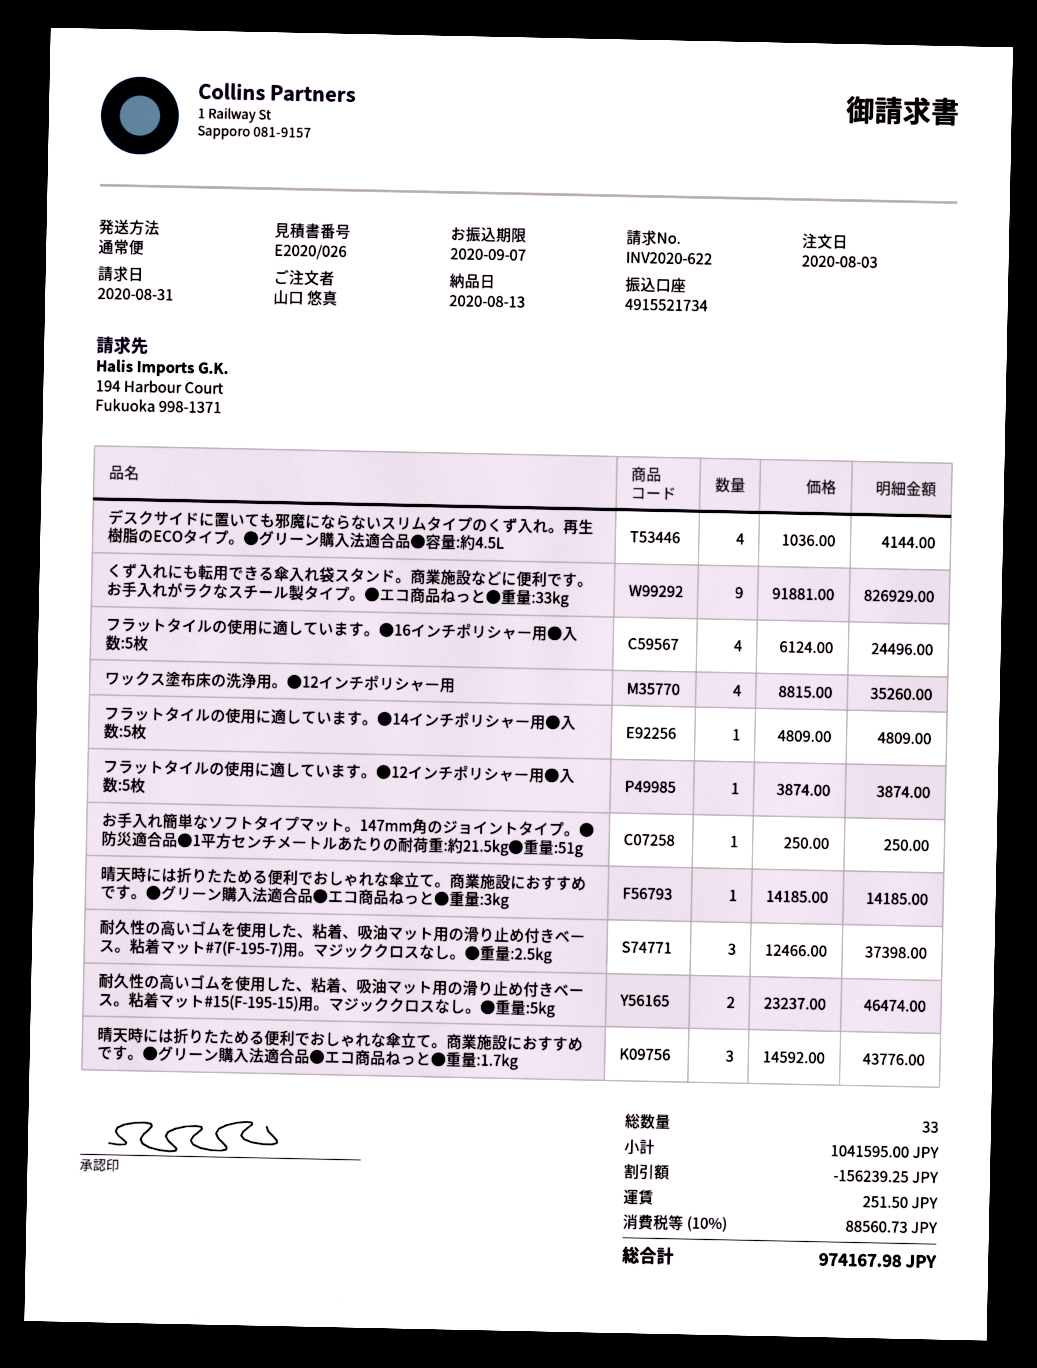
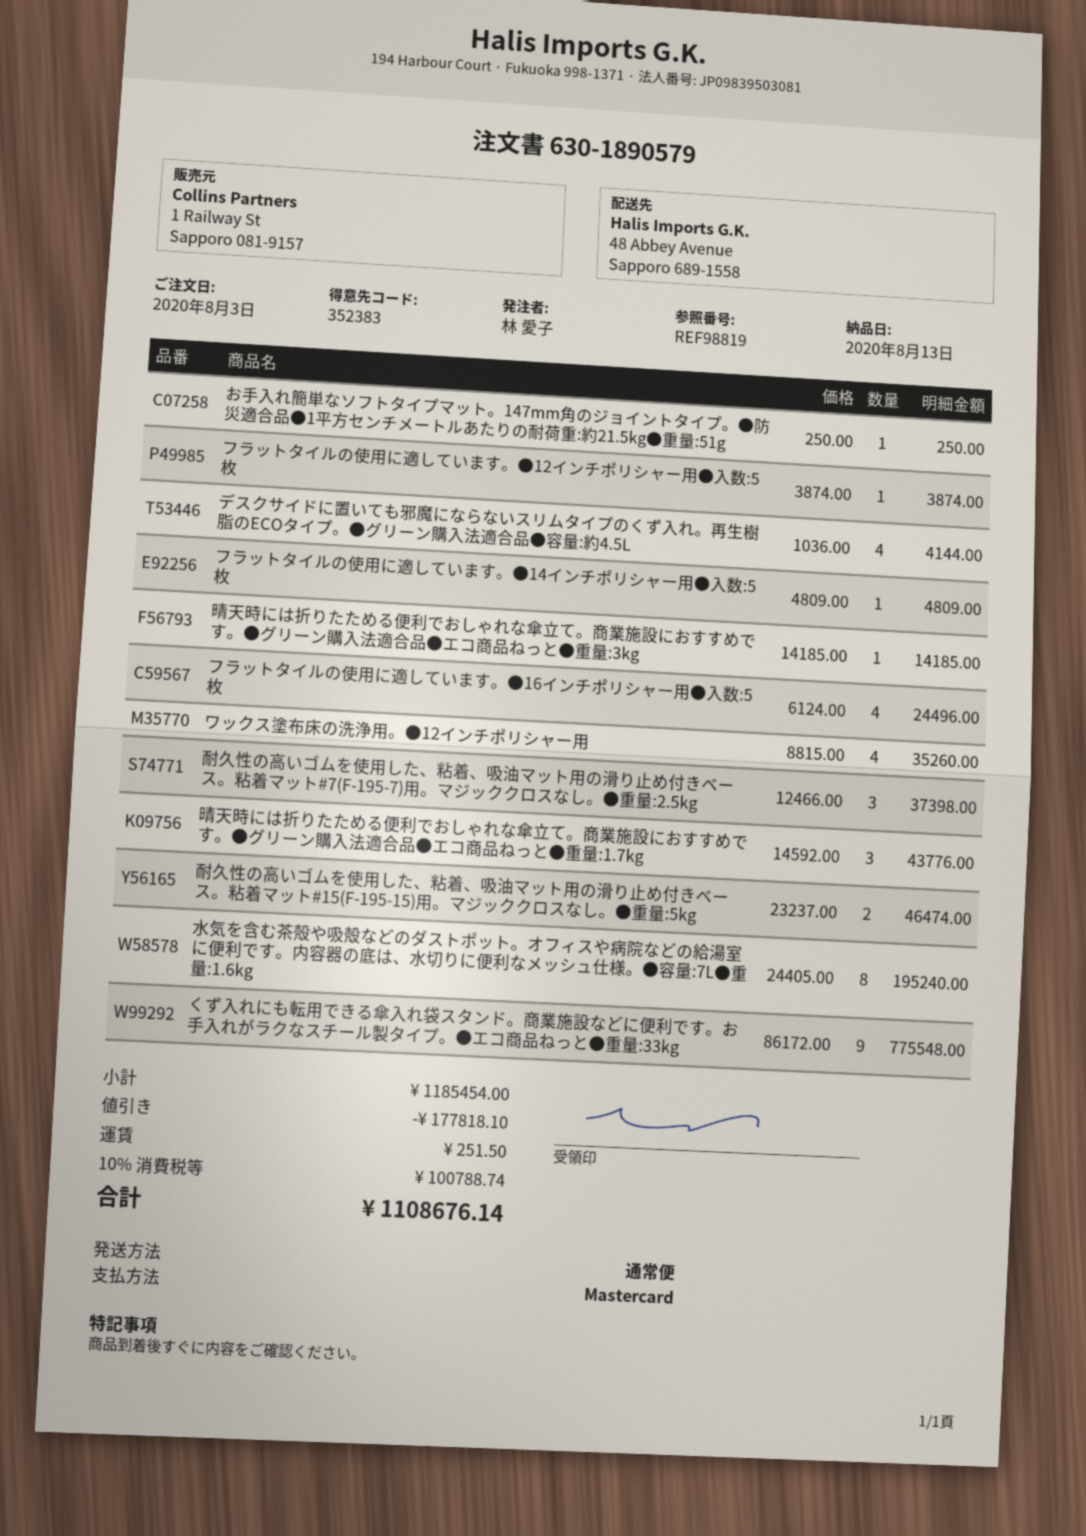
ordered by: 山口 悠真 -> 林 愛子
くず入れにも転用できる傘入れ袋スタンド。商業施設などに便利です。お手入れがラクなスチール製タイプ。●エコ商品ねっと●重量:33kg: 9 x 91881.00 = 826929.00 -> 9 x 86172.00 = 775548.00
水気を含む茶殻や吸殻などのダストポット。オフィスや病院などの給湯室に便利です。内容器の底は、水切りに便利なメッシュ仕様。●容量:7L●重量:1.6kg: none -> 8 x 24405.00 = 195240.00
subtotal: 1041595.00 -> 1185454.00
discount: 156239.25 -> 177818.10
tax: 10% = 88560.73 -> 10% = 100788.74
total: 974167.98 -> 1108676.14

